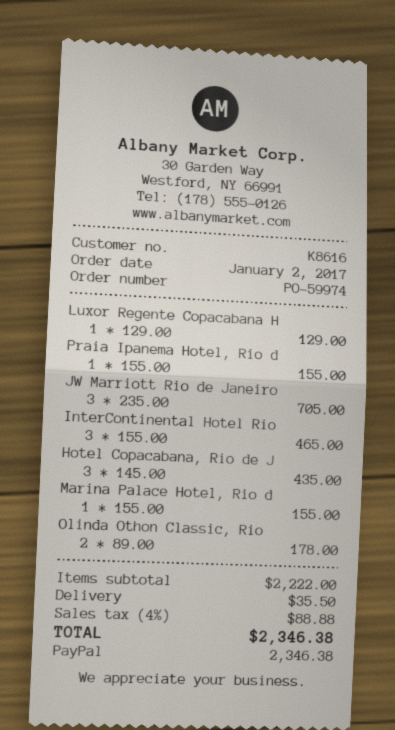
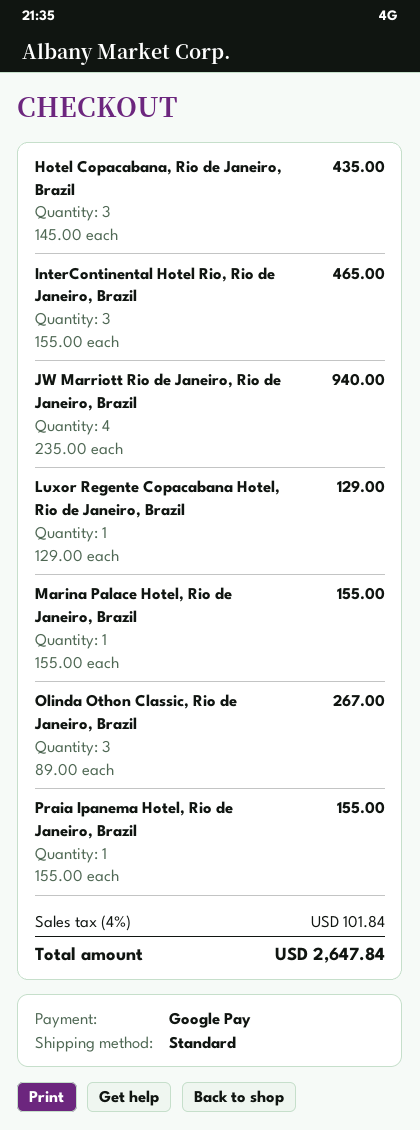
payment method: PayPal -> Google Pay
JW Marriott Rio de Janeiro: 3 x 235.00 = 705.00 -> 4 x 235.00 = 940.00
Olinda Othon Classic, Rio: 2 x 89.00 = 178.00 -> 3 x 89.00 = 267.00
shipping: 35.50 -> none
tax: 4% = 88.88 -> 4% = 101.84
total: 2346.38 -> 2647.84

